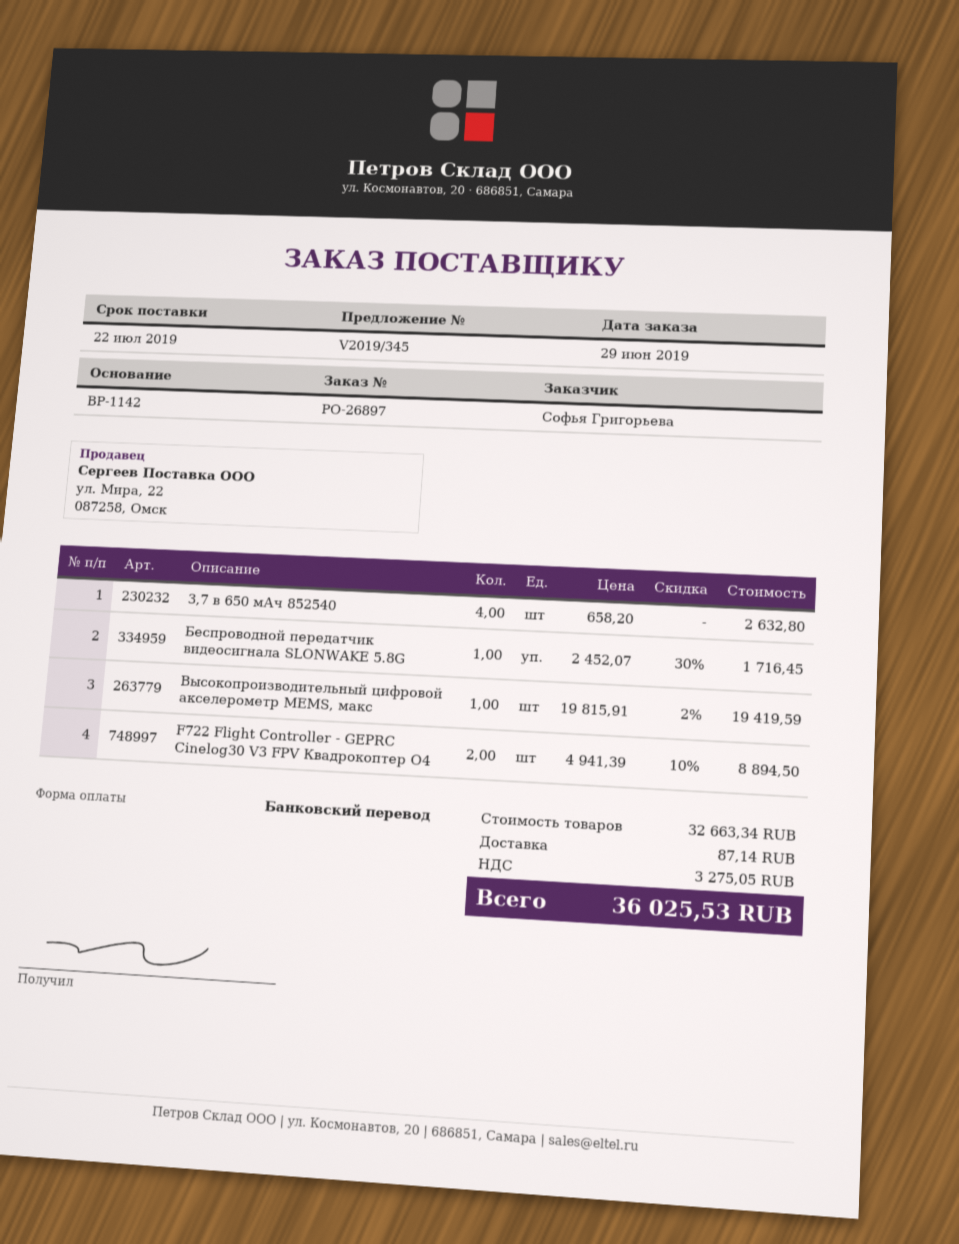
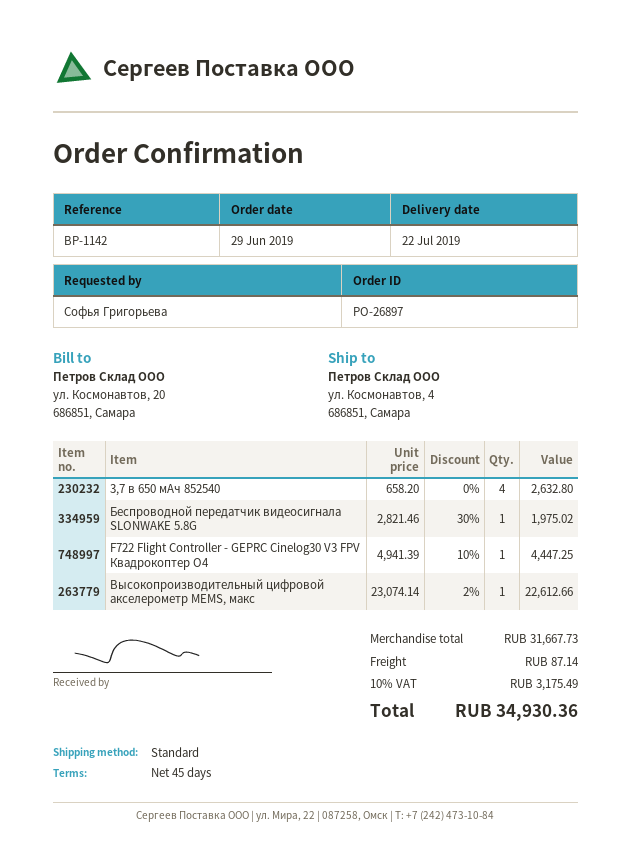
Беспроводной передатчик видеосигнала SLONWAKE 5.8G: 1 x 2452.07 - 30% = 1716.45 -> 1 x 2821.46 - 30% = 1975.02
Высокопроизводительный цифровой акселерометр MEMS, макс: 1 x 19815.91 - 2% = 19419.59 -> 1 x 23074.14 - 2% = 22612.66
F722 Flight Controller - GEPRC Cinelog30 V3 FPV Квадрокоптер O4: 2 x 4941.39 - 10% = 8894.50 -> 1 x 4941.39 - 10% = 4447.25
subtotal: 32663.34 -> 31667.73
tax: 3275.05 -> 3175.49
total: 36025.53 -> 34930.36

